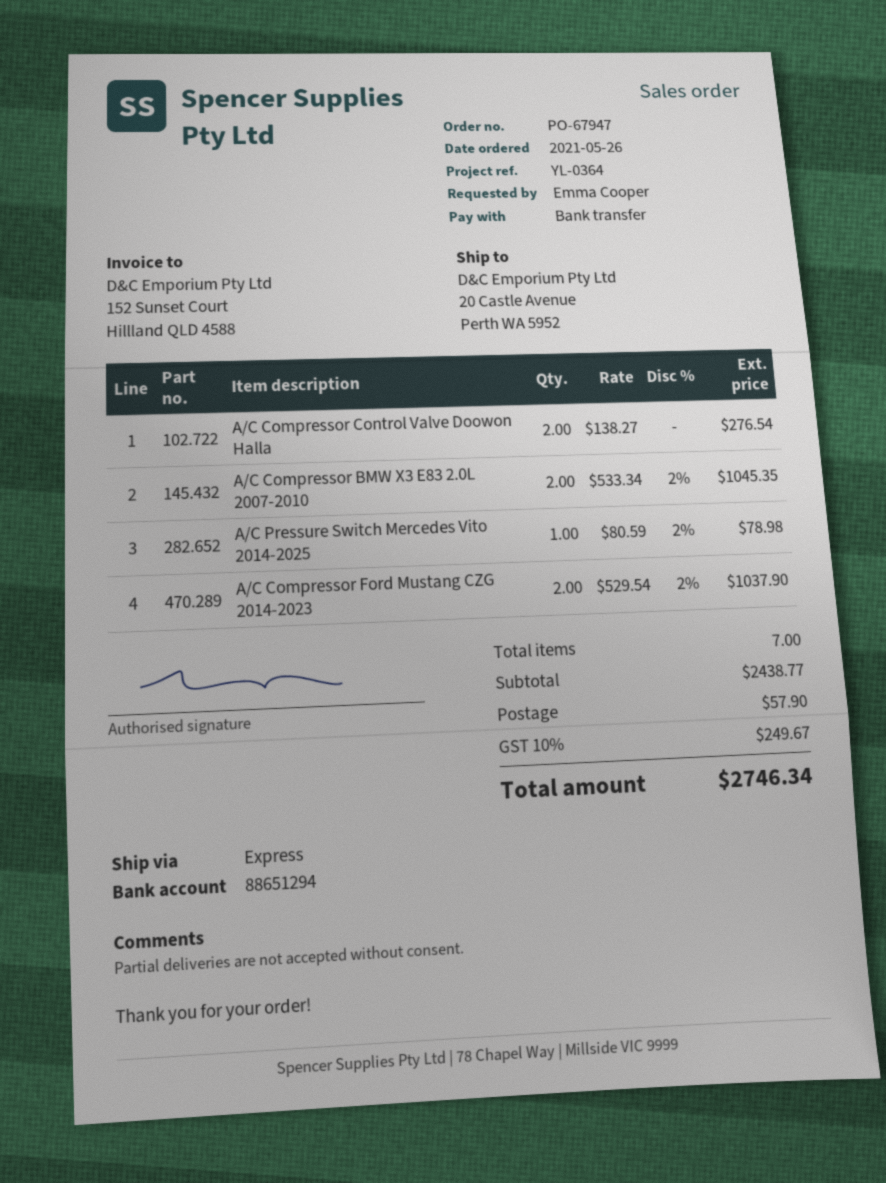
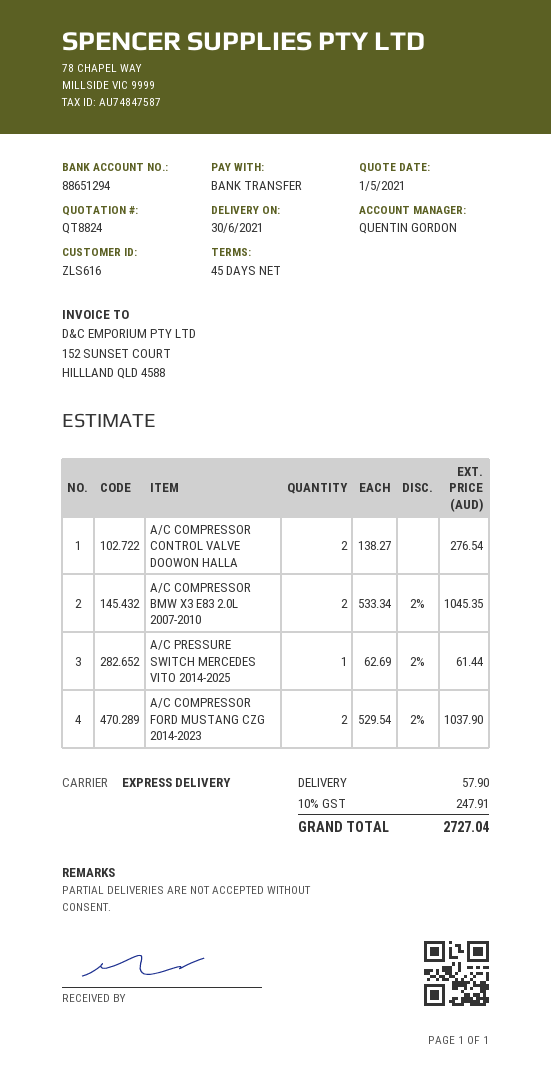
A/C Pressure Switch Mercedes Vito 2014-2025: 1 x 80.59 - 2% = 78.98 -> 1 x 62.69 - 2% = 61.44
tax: 10% = 249.67 -> 10% = 247.91
total: 2746.34 -> 2727.04

